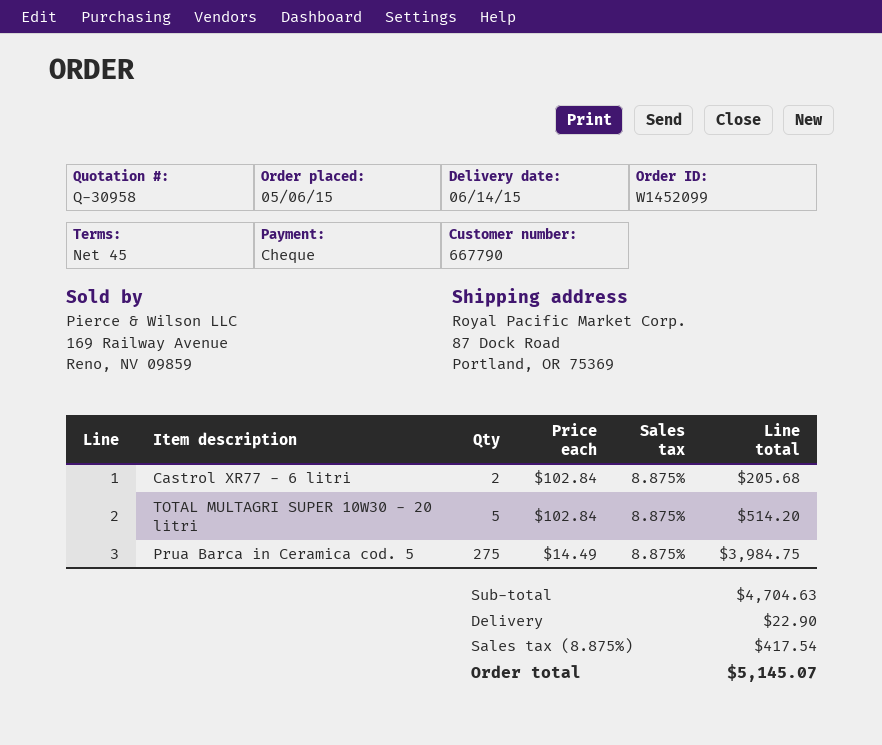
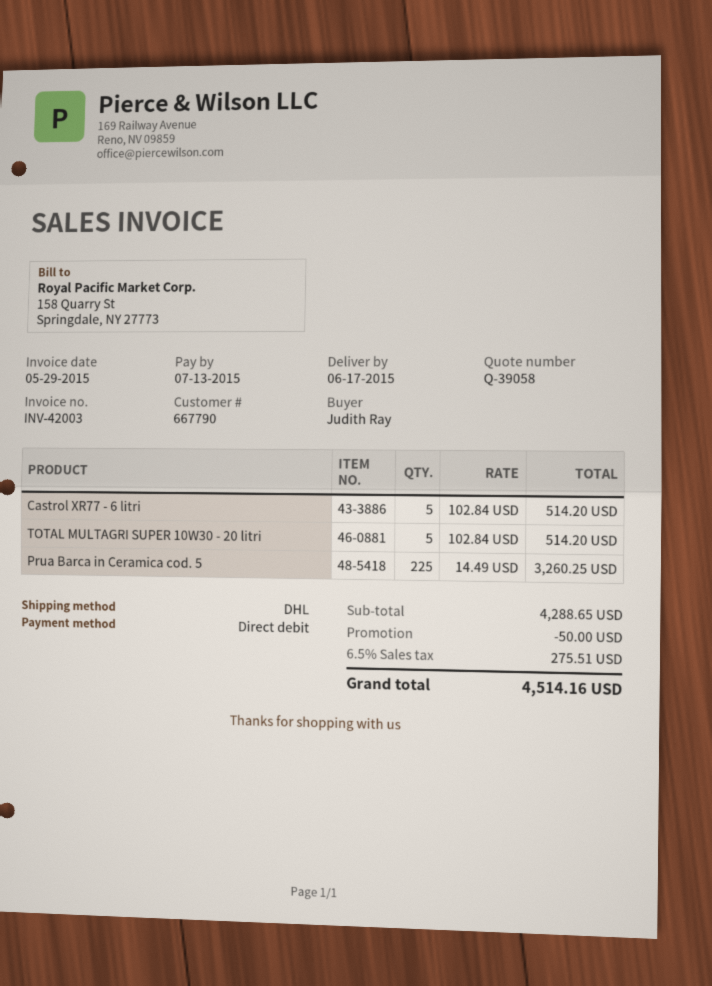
quote number: Q-30958 -> Q-39058
delivery date: 2015-06-14 -> 2015-06-17
payment method: cheque -> direct debit
Castrol XR77 - 6 litri: 2 x 102.84 = 205.68 -> 5 x 102.84 = 514.20
Prua Barca in Ceramica cod. 5: 275 x 14.49 = 3984.75 -> 225 x 14.49 = 3260.25
subtotal: 4704.63 -> 4288.65
discount: none -> 50.00
shipping: 22.90 -> none
tax: 8.875% = 417.54 -> 6.5% = 275.51
total: 5145.07 -> 4514.16

